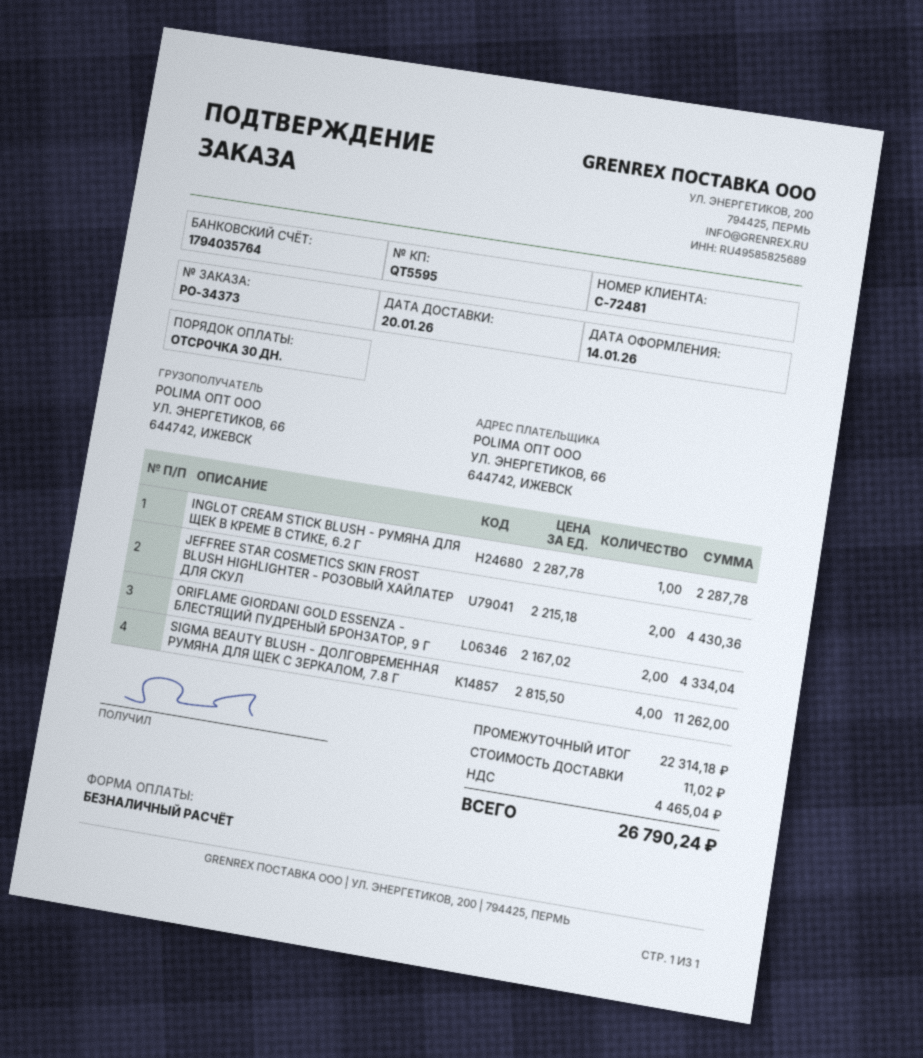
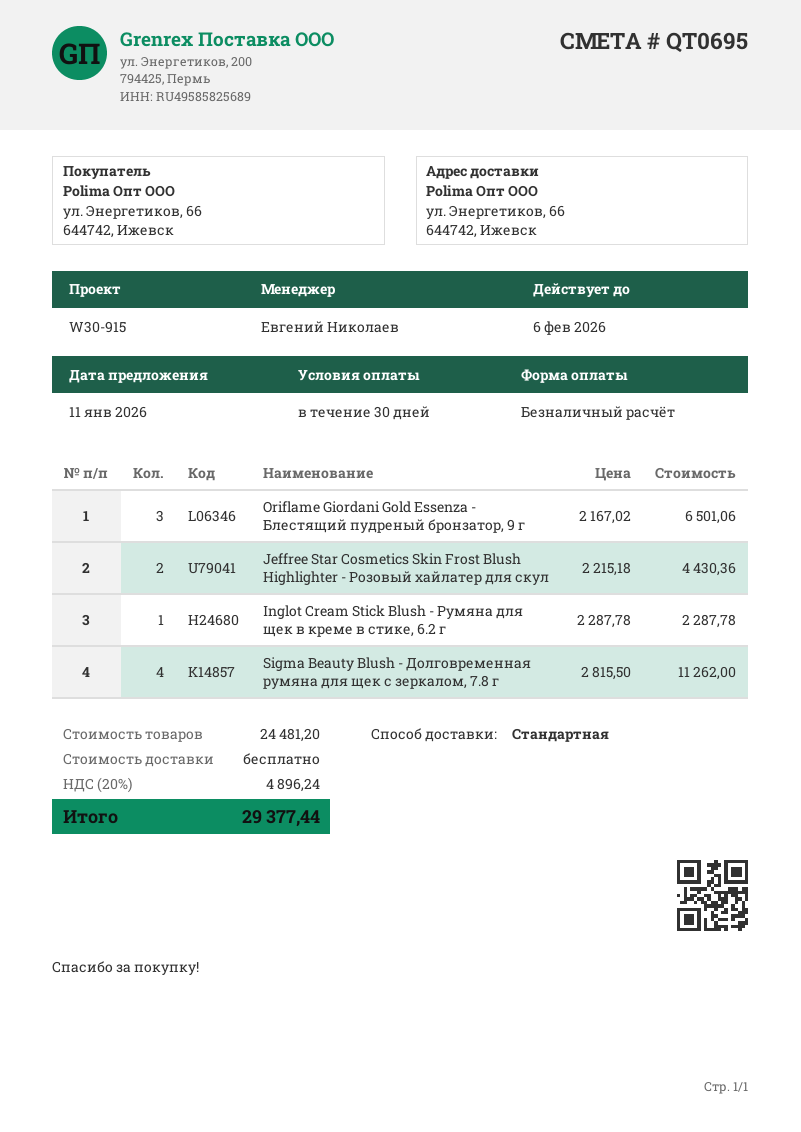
quote number: QT5595 -> QT0695
ORIFLAME GIORDANI GOLD ESSENZA - БЛЕСТЯЩИЙ ПУДРЕНЫЙ БРОНЗАТОР, 9 Г: 2 x 2167.02 = 4334.04 -> 3 x 2167.02 = 6501.06
subtotal: 22314.18 -> 24481.20
shipping: 11.02 -> 0.00
tax: 4465.04 -> 4896.24
total: 26790.24 -> 29377.44

